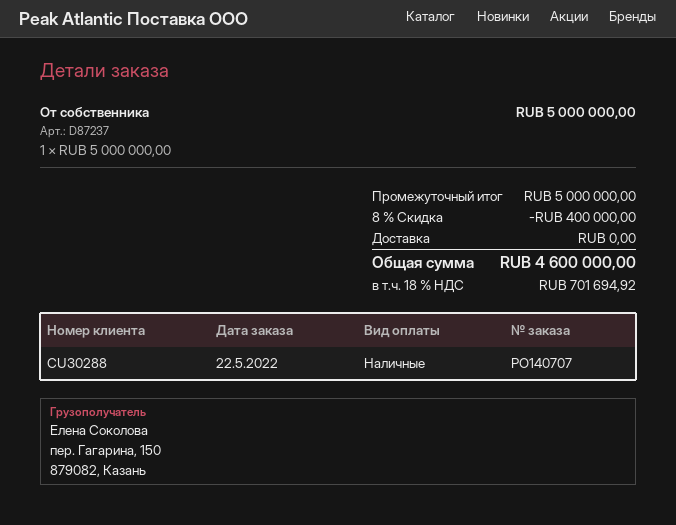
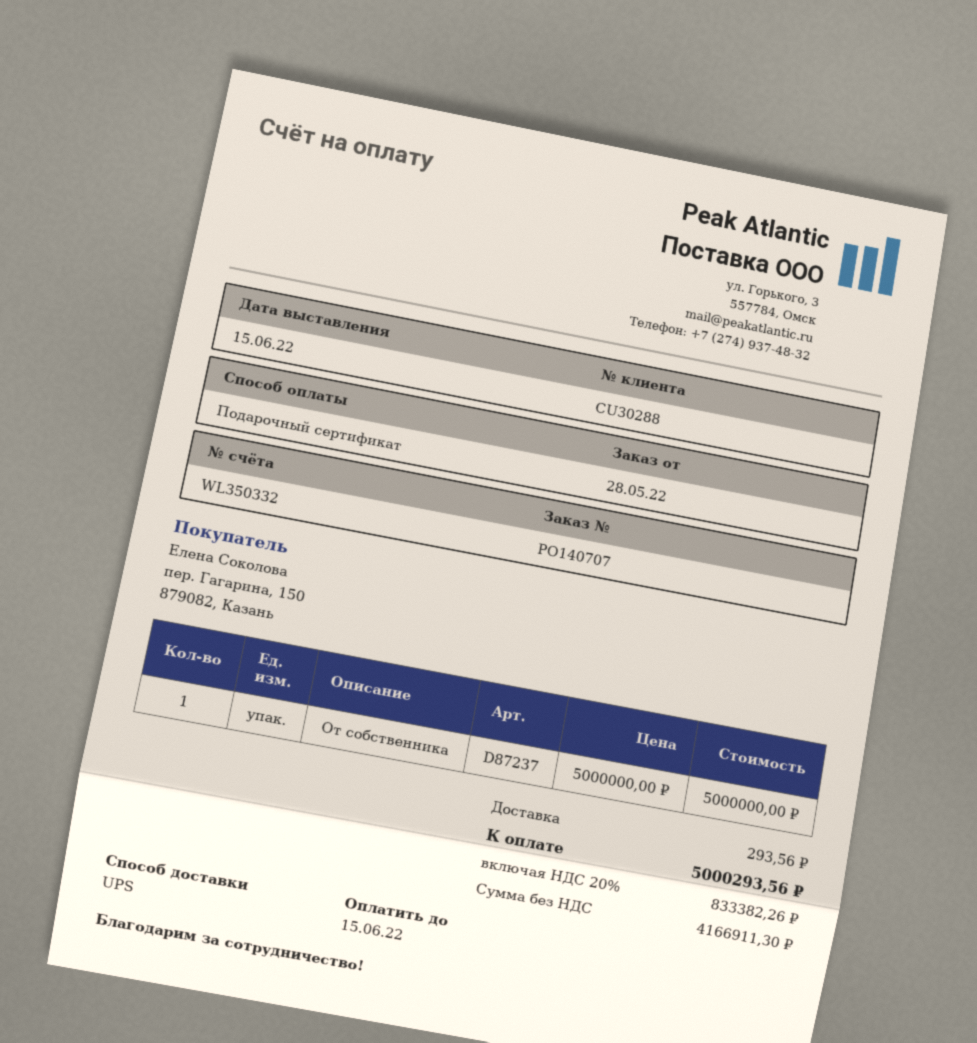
order date: 2022-05-22 -> 2022-05-28
payment method: cash -> gift card
discount: 8% = 400000.00 -> none
shipping: 0.00 -> 293.56
tax: 18% = 701694.92 -> 20% = 833382.26
total: 4600000.00 -> 5000293.56

